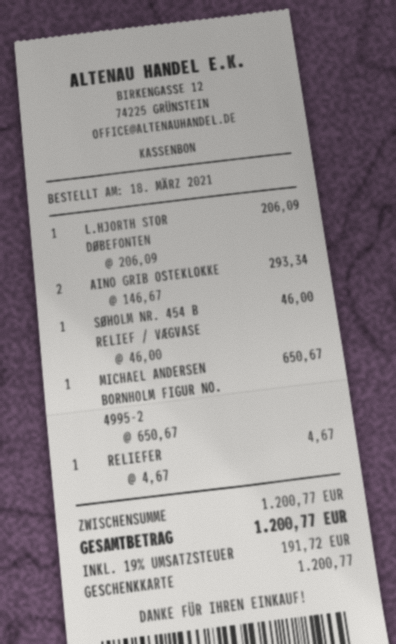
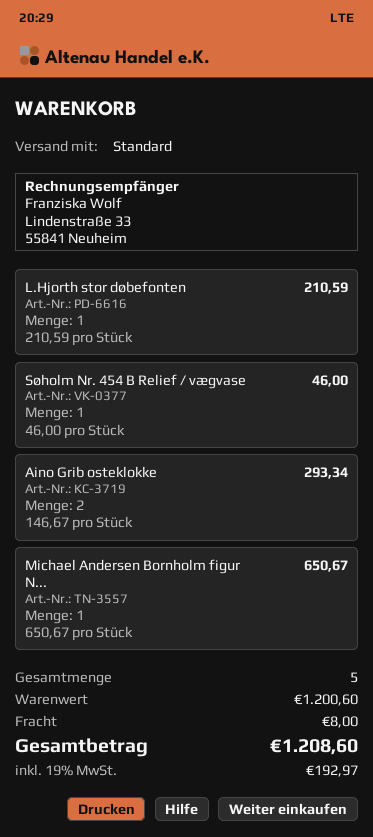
L.HJORTH STOR DØBEFONTEN: 1 x 206.09 = 206.09 -> 1 x 210.59 = 210.59
RELIEFER: 1 x 4.67 = 4.67 -> none
subtotal: 1200.77 -> 1200.60
shipping: none -> 8.00
tax: 19% = 191.72 -> 19% = 192.97
total: 1200.77 -> 1208.60

